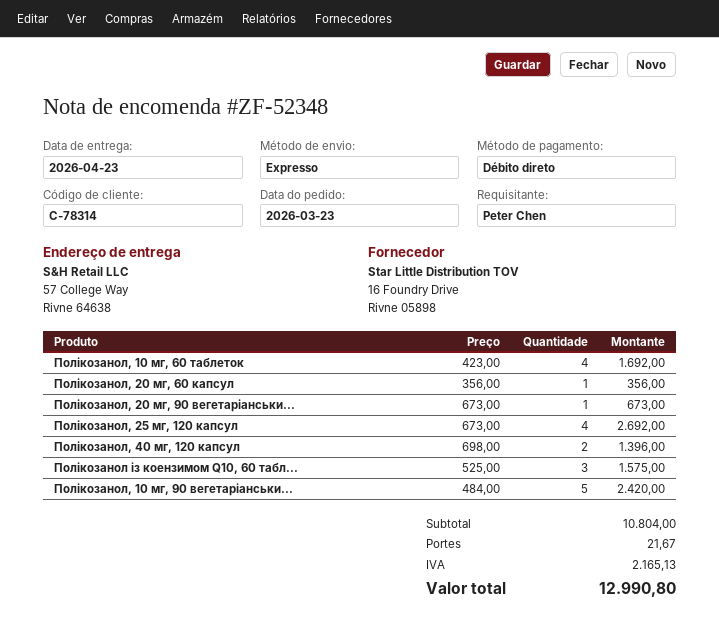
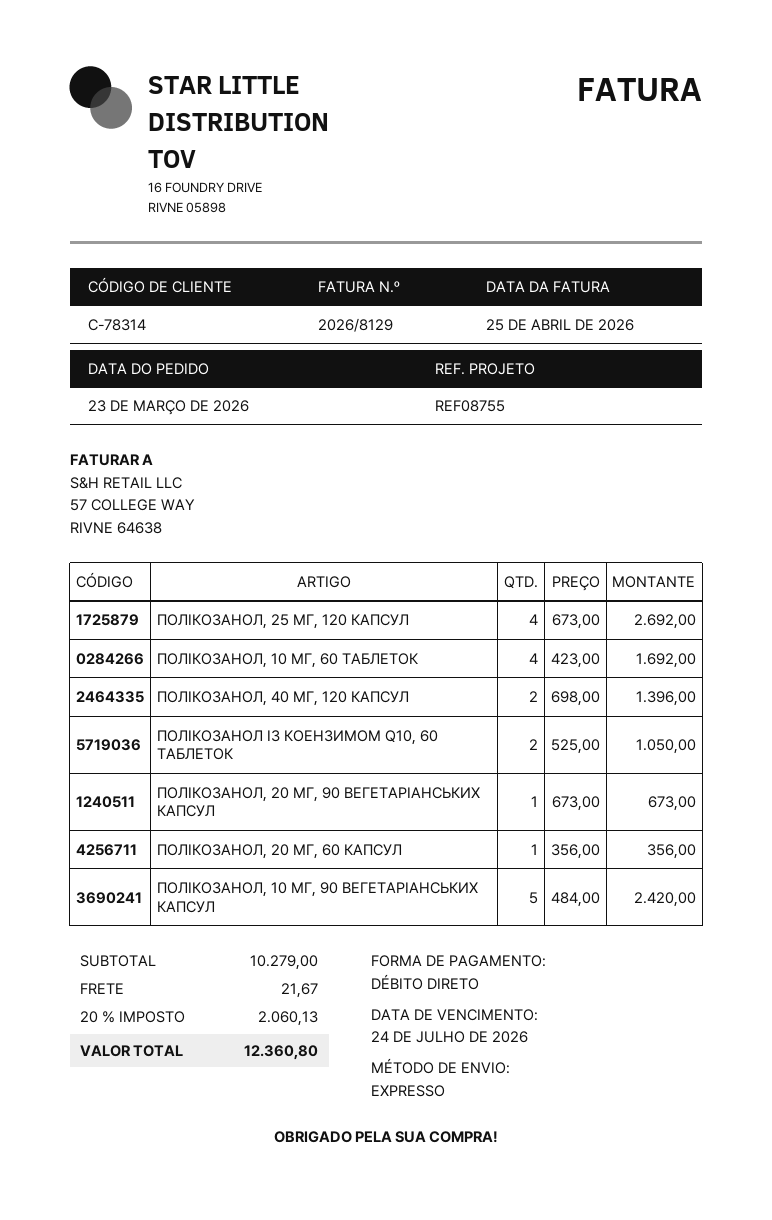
Полікозанол із коензимом Q10, 60 табл...: 3 x 525.00 = 1575.00 -> 2 x 525.00 = 1050.00
subtotal: 10804.00 -> 10279.00
tax: 2165.13 -> 2060.13
total: 12990.80 -> 12360.80

